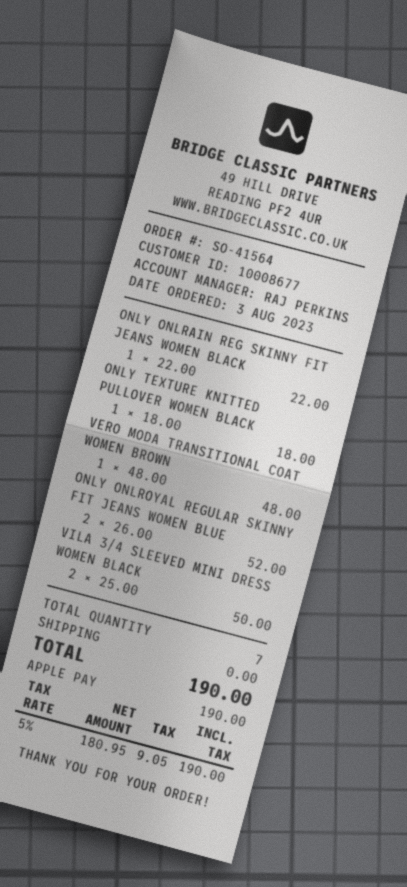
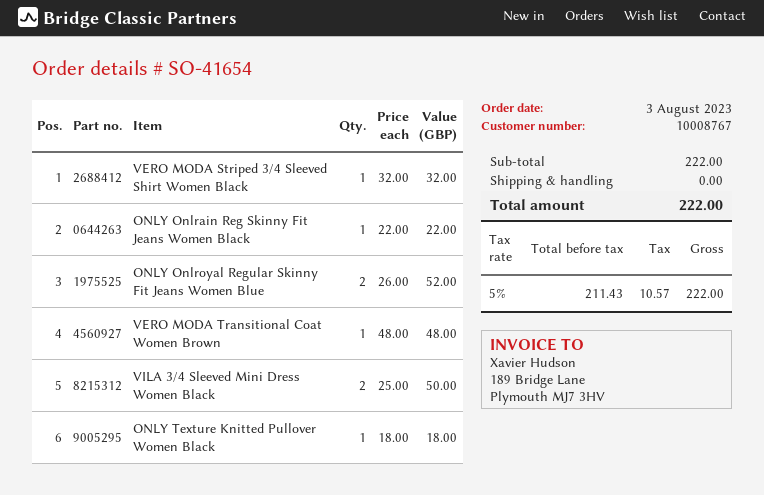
order number: SO-41564 -> SO-41654
customer number: 10008677 -> 10008767
VERO MODA Striped 3/4 Sleeved Shirt Women Black: none -> 1 x 32.00 = 32.00
net: 180.95 -> 211.43
tax: 5% = 9.05 -> 5% = 10.57
total: 190.00 -> 222.00

